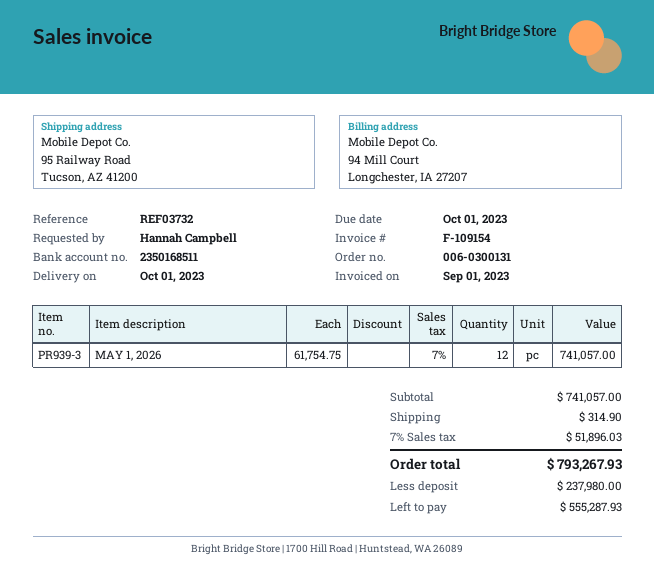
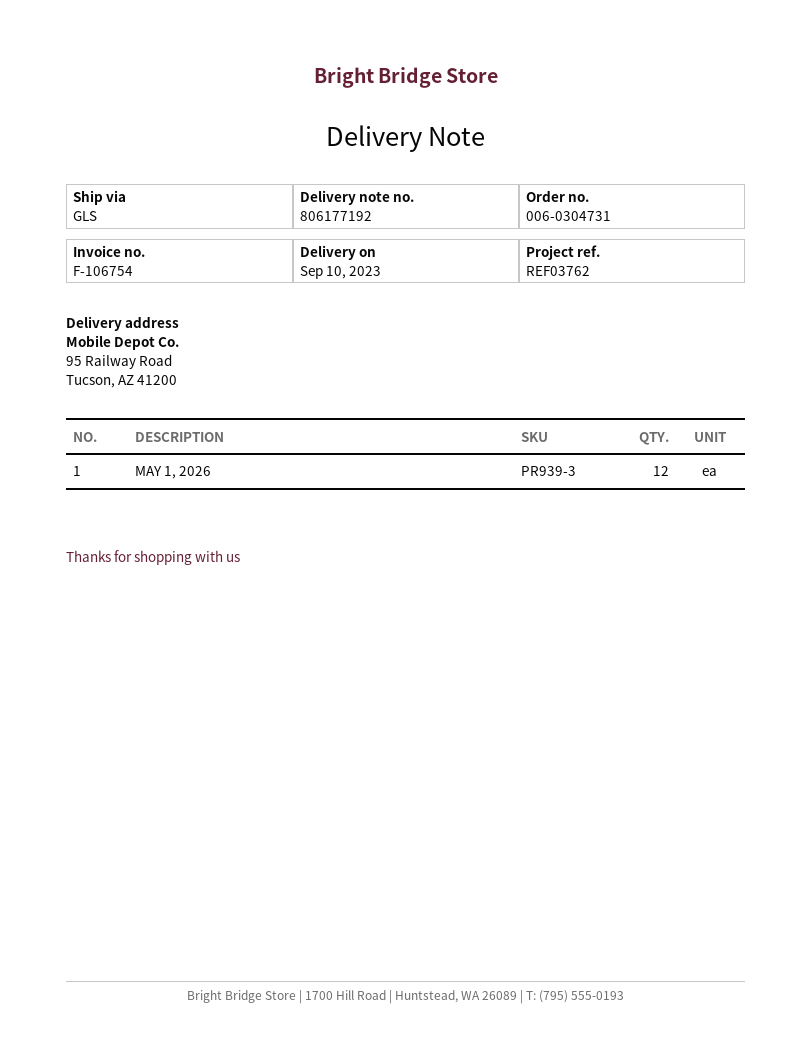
order number: 006-0300131 -> 006-0304731
delivery date: 2023-10-01 -> 2023-09-10
invoice number: F-109154 -> F-106754
reference: REF03732 -> REF03762

